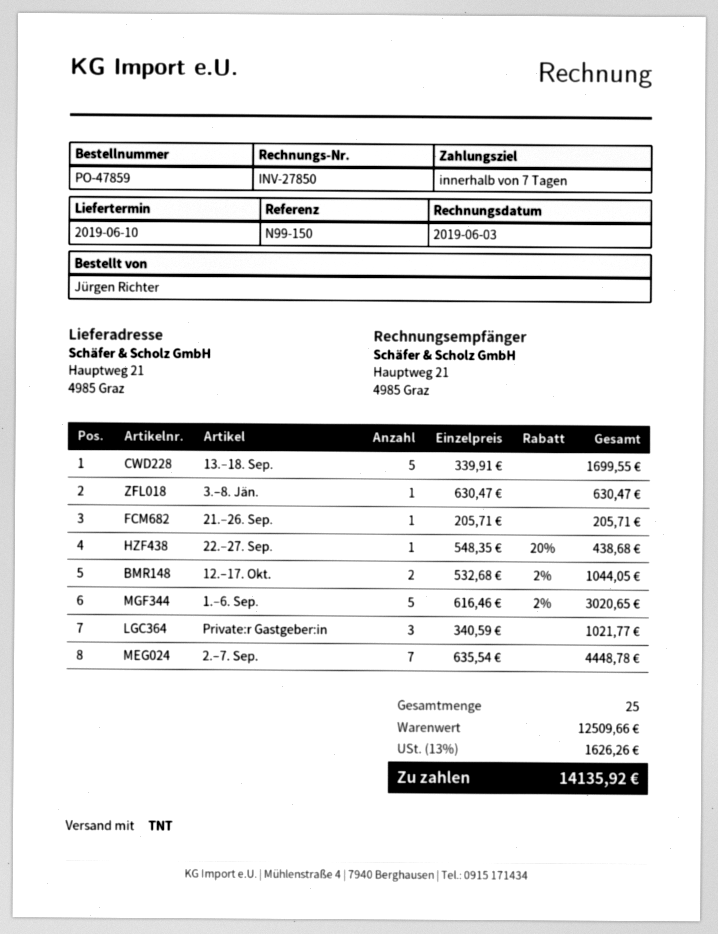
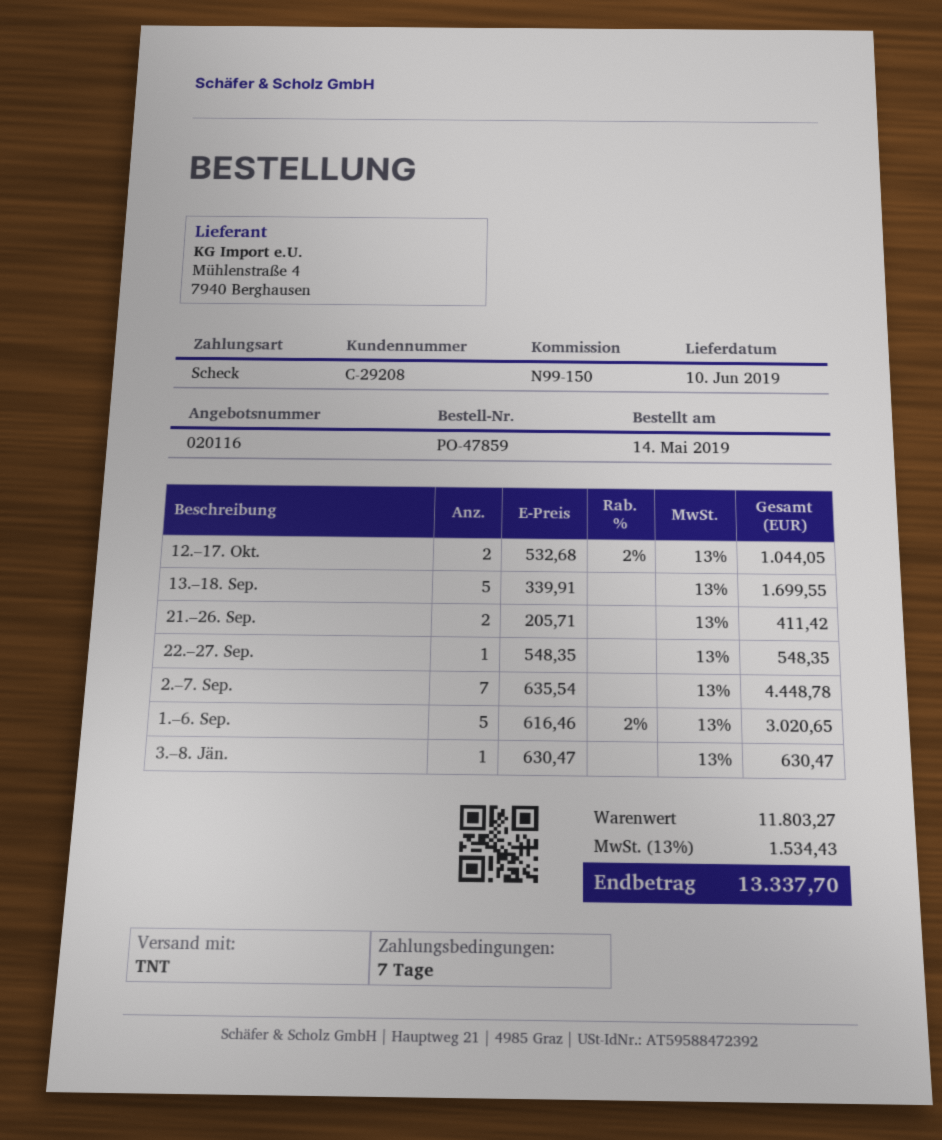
21.–26. Sep.: 1 x 205.71 = 205.71 -> 2 x 205.71 = 411.42
22.–27. Sep.: 1 x 548.35 - 20% = 438.68 -> 1 x 548.35 = 548.35
Private:r Gastgeber:in: 3 x 340.59 = 1021.77 -> none
subtotal: 12509.66 -> 11803.27
tax: 13% = 1626.26 -> 13% = 1534.43
total: 14135.92 -> 13337.70

